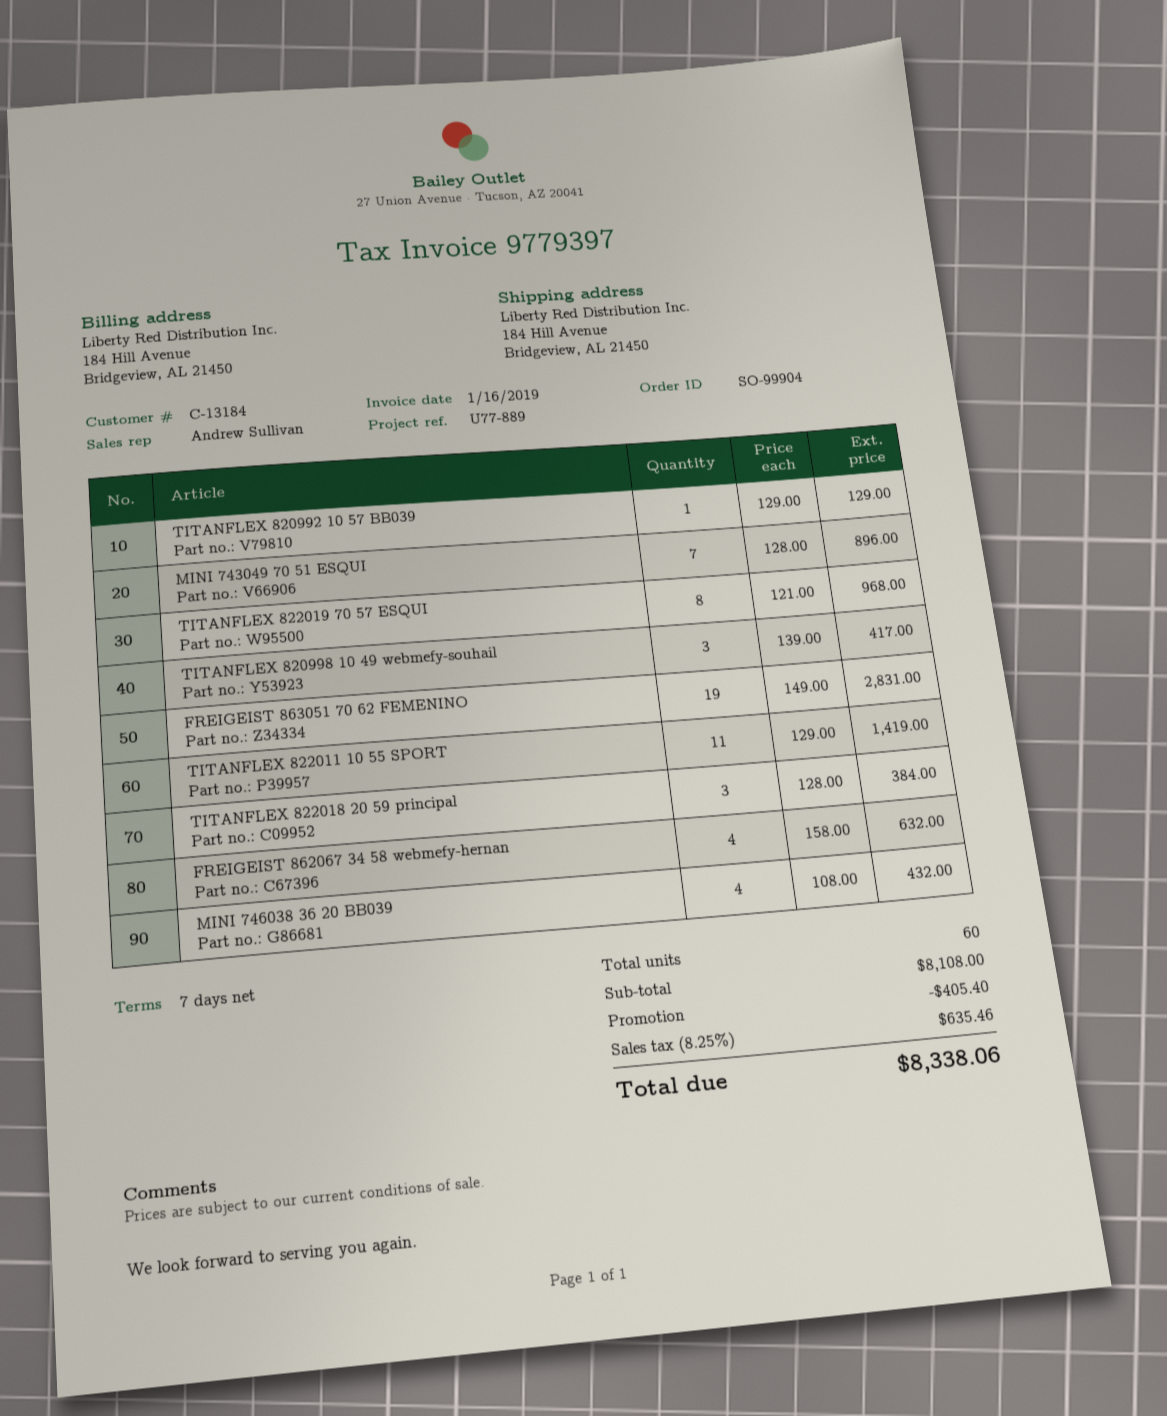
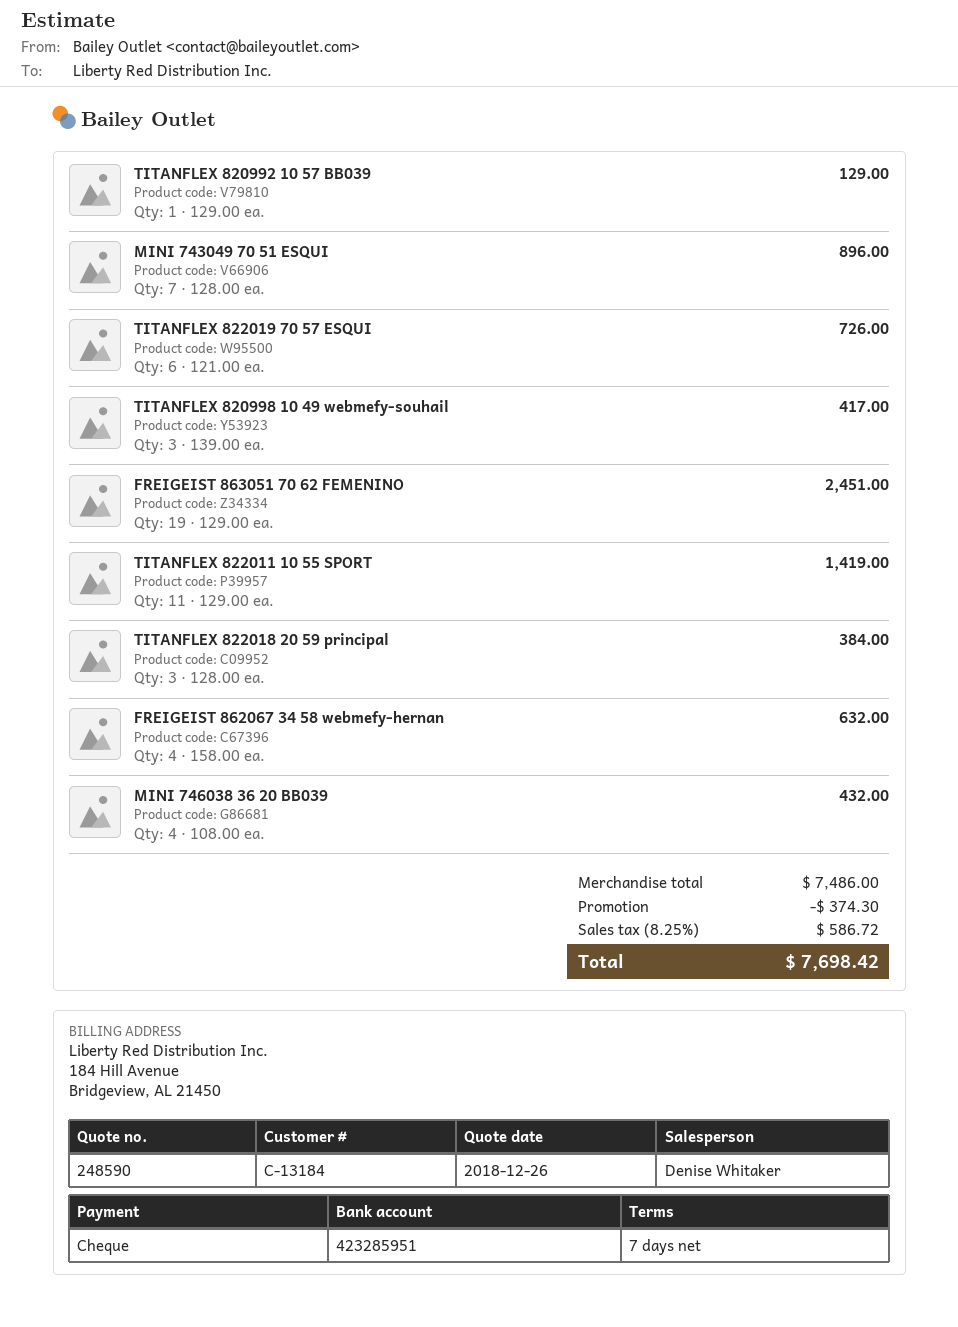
sales rep: Andrew Sullivan -> Denise Whitaker
TITANFLEX 822019 70 57 ESQUI: 8 x 121.00 = 968.00 -> 6 x 121.00 = 726.00
FREIGEIST 863051 70 62 FEMENINO: 19 x 149.00 = 2831.00 -> 19 x 129.00 = 2451.00
subtotal: 8108.00 -> 7486.00
discount: 405.40 -> 374.30
tax: 8.25% = 635.46 -> 8.25% = 586.72
total: 8338.06 -> 7698.42

